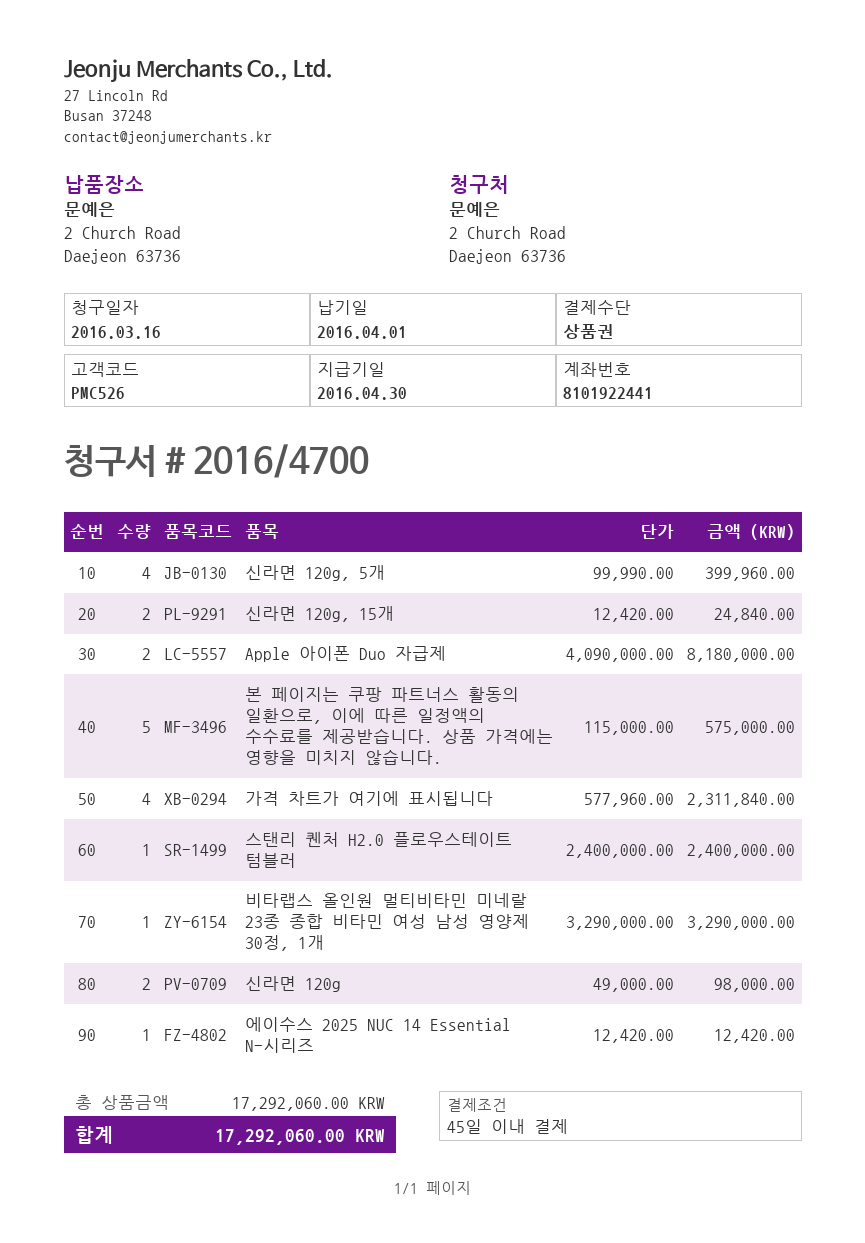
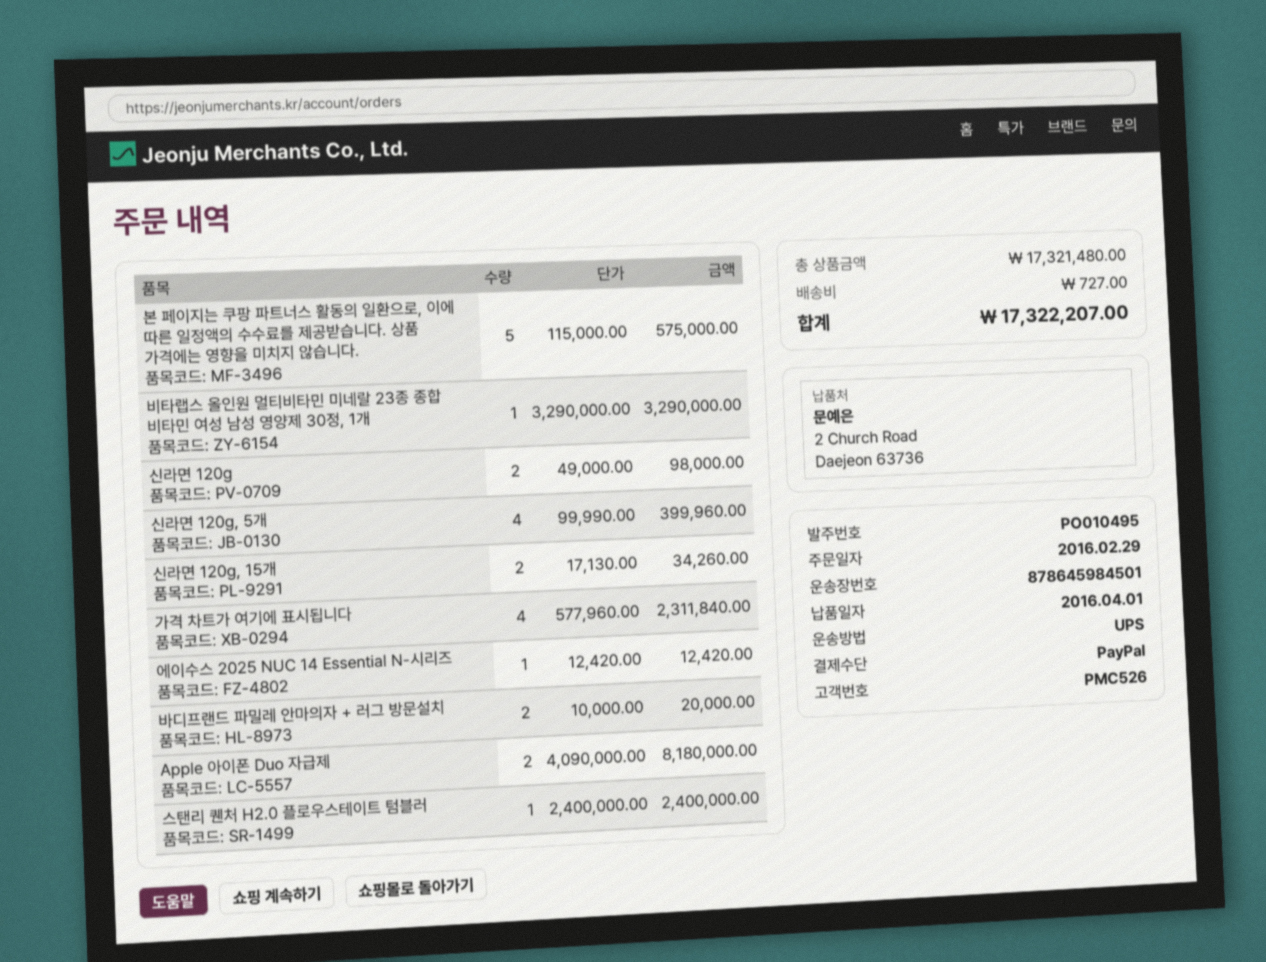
payment method: gift card -> PayPal
신라면 120g, 15개: 2 x 12420.00 = 24840.00 -> 2 x 17130.00 = 34260.00
바디프랜드 파밀레 안마의자 + 러그 방문설치: none -> 2 x 10000.00 = 20000.00
subtotal: 17292060.00 -> 17321480.00
shipping: none -> 727.00
total: 17292060.00 -> 17322207.00

